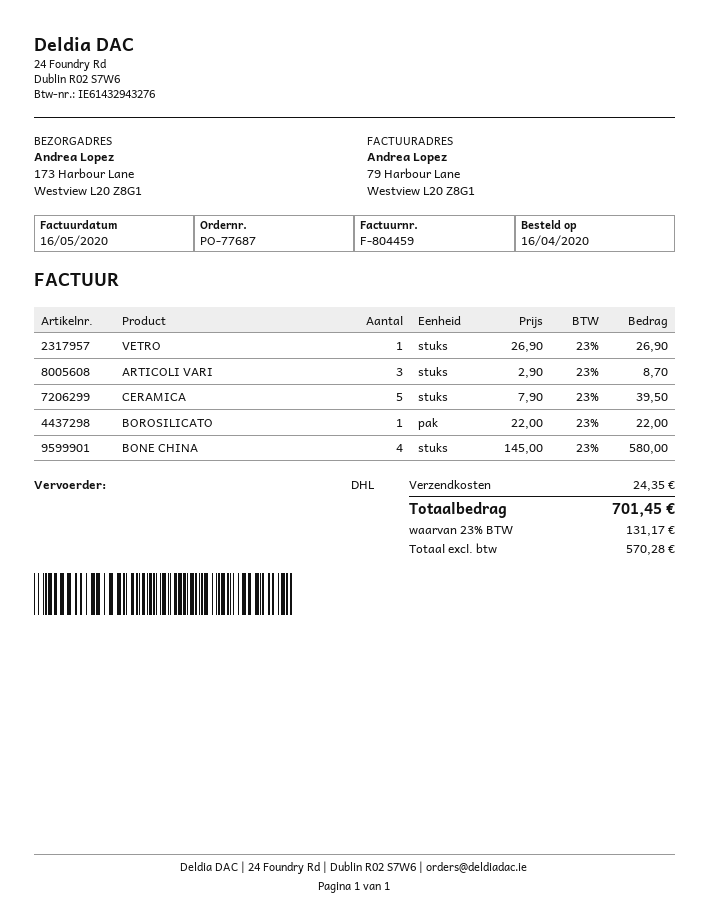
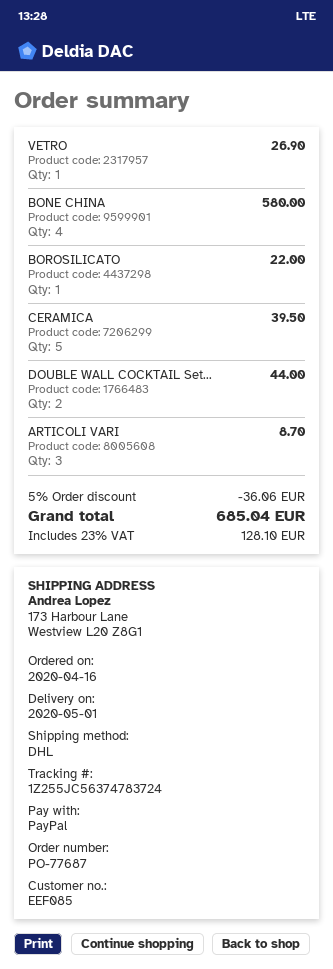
DOUBLE WALL COCKTAIL Set...: none -> 2 for 44.00
discount: none -> 5% = 36.06
shipping: 24.35 -> none
tax: 23% = 131.17 -> 23% = 128.10
total: 701.45 -> 685.04

